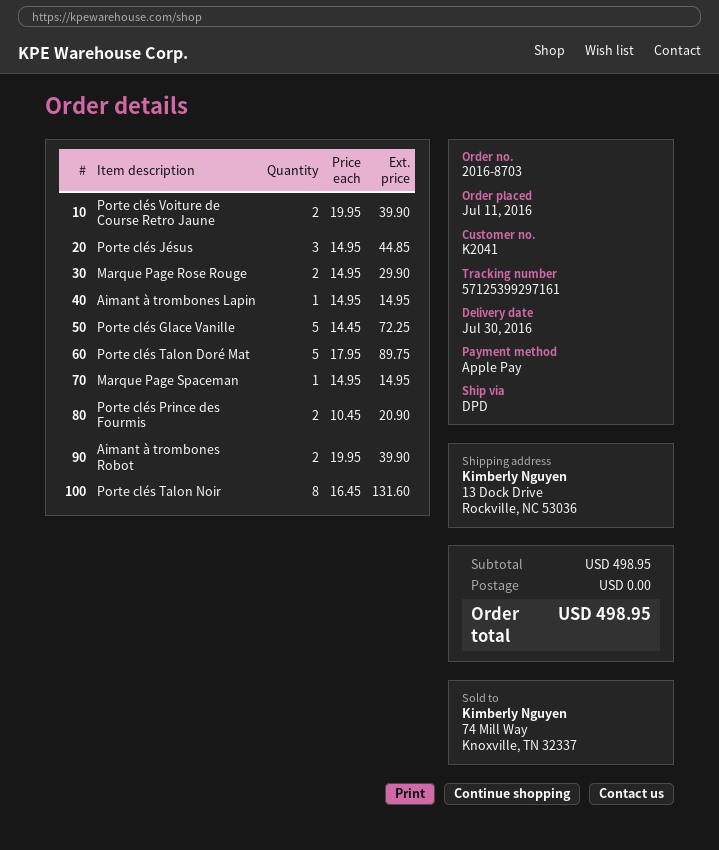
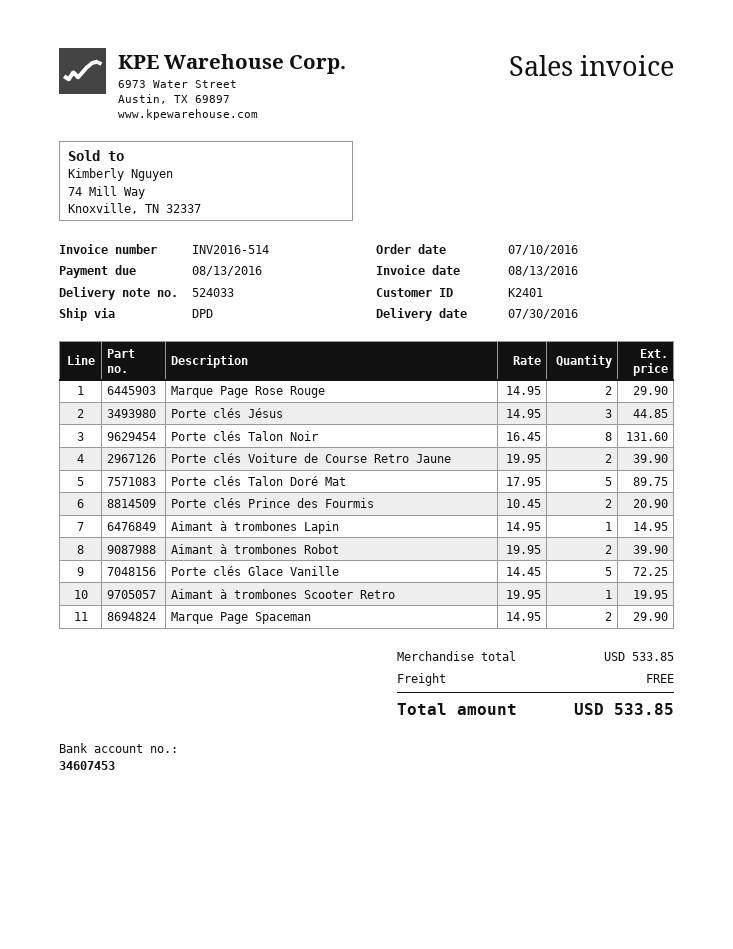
order date: 2016-07-11 -> 2016-07-10
customer number: K2041 -> K2401
Marque Page Spaceman: 1 x 14.95 = 14.95 -> 2 x 14.95 = 29.90
Aimant à trombones Scooter Retro: none -> 1 x 19.95 = 19.95
subtotal: 498.95 -> 533.85
total: 498.95 -> 533.85

